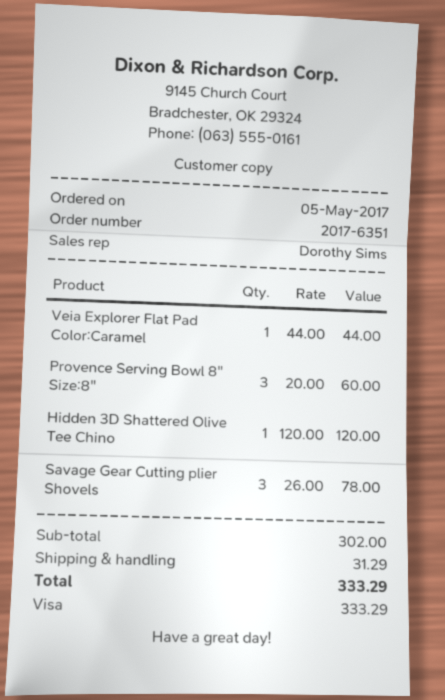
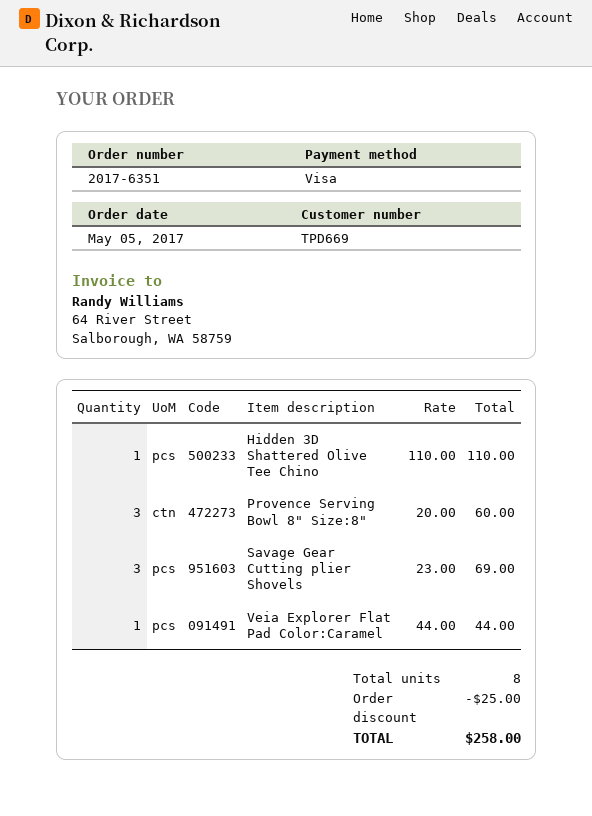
Hidden 3D Shattered Olive Tee Chino: 1 x 120.00 = 120.00 -> 1 x 110.00 = 110.00
Savage Gear Cutting plier Shovels: 3 x 26.00 = 78.00 -> 3 x 23.00 = 69.00
discount: none -> 25.00
shipping: 31.29 -> none
total: 333.29 -> 258.00

